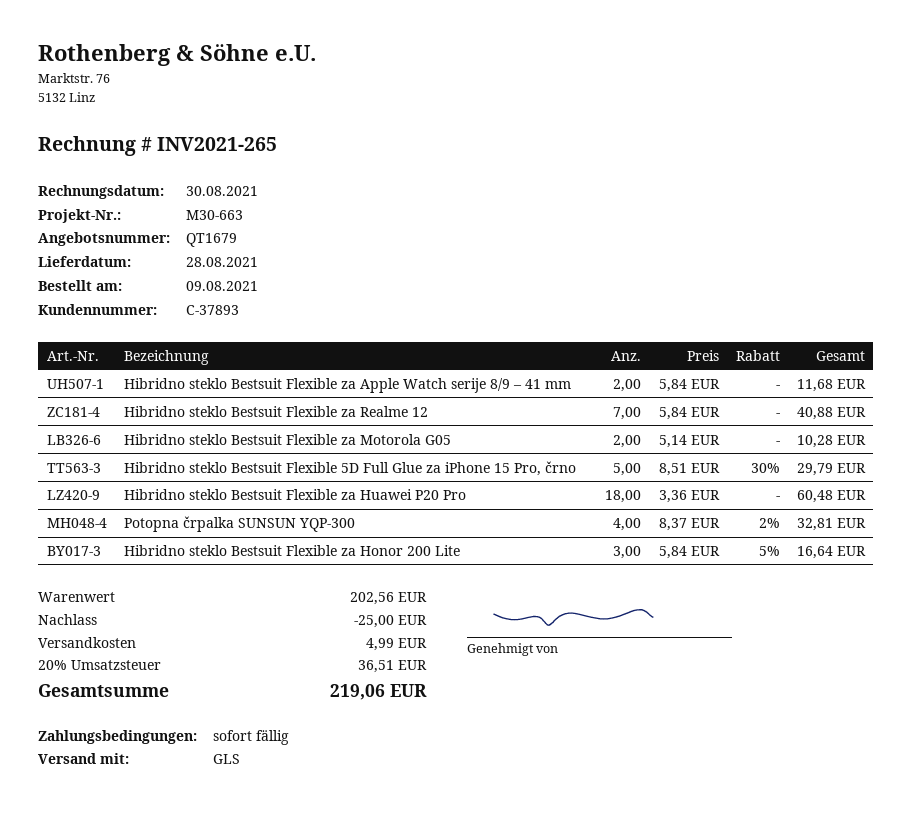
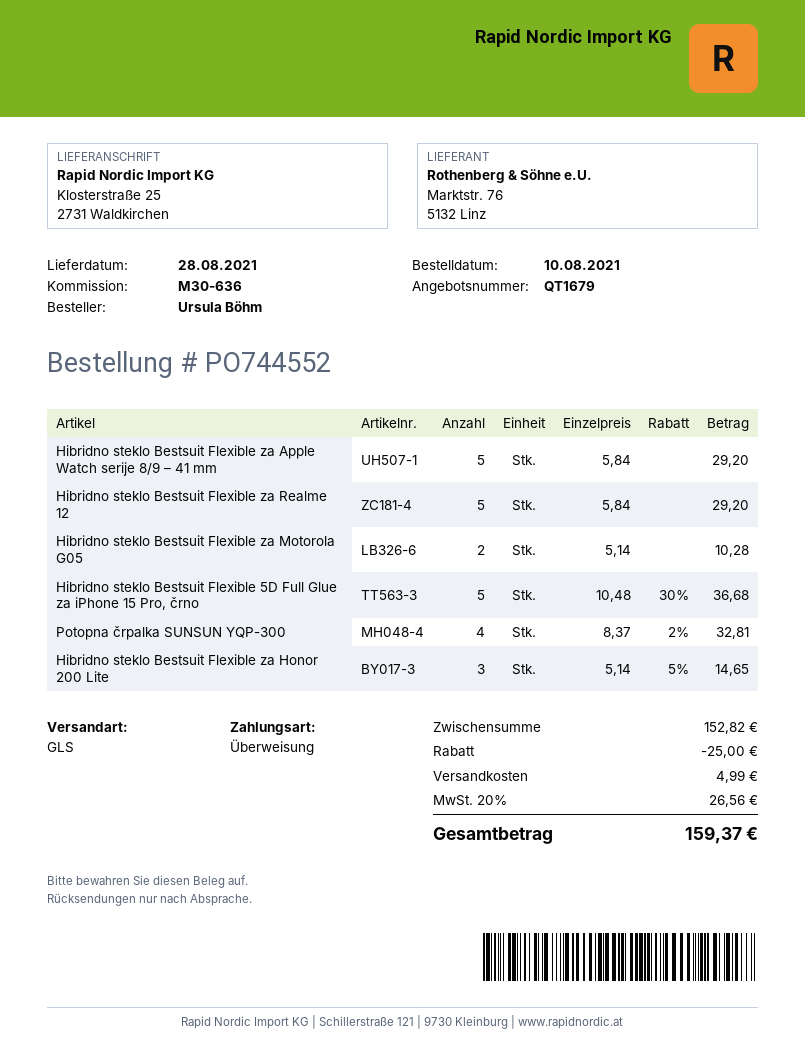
order date: 2021-08-09 -> 2021-08-10
reference: M30-663 -> M30-636
Hibridno steklo Bestsuit Flexible za Apple Watch serije 8/9 – 41 mm: 2 x 5.84 = 11.68 -> 5 x 5.84 = 29.20
Hibridno steklo Bestsuit Flexible za Realme 12: 7 x 5.84 = 40.88 -> 5 x 5.84 = 29.20
Hibridno steklo Bestsuit Flexible 5D Full Glue za iPhone 15 Pro, črno: 5 x 8.51 - 30% = 29.79 -> 5 x 10.48 - 30% = 36.68
Hibridno steklo Bestsuit Flexible za Huawei P20 Pro: 18 x 3.36 = 60.48 -> none
Hibridno steklo Bestsuit Flexible za Honor 200 Lite: 3 x 5.84 - 5% = 16.64 -> 3 x 5.14 - 5% = 14.65
subtotal: 202.56 -> 152.82
tax: 20% = 36.51 -> 20% = 26.56
total: 219.06 -> 159.37

